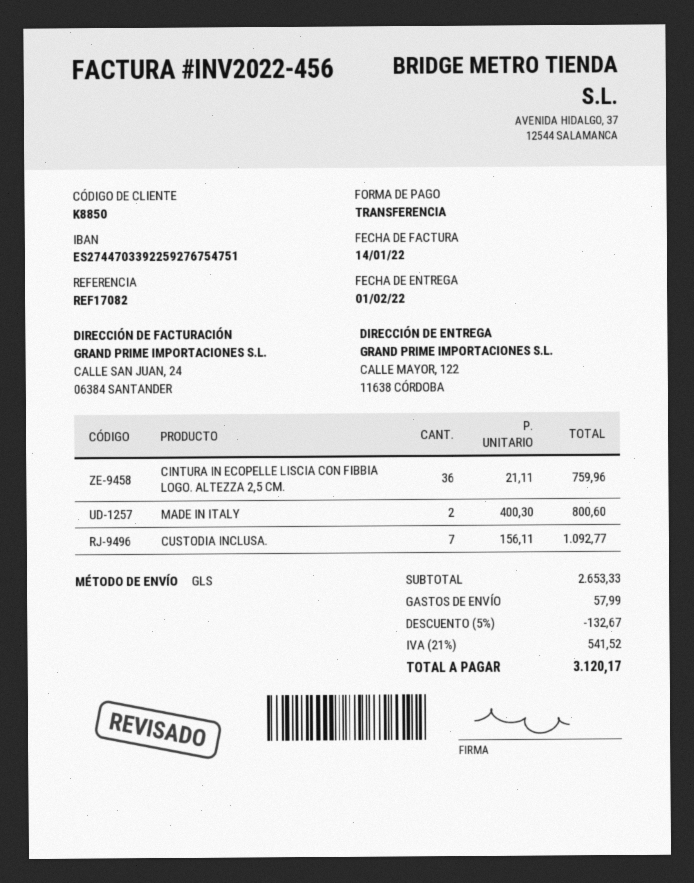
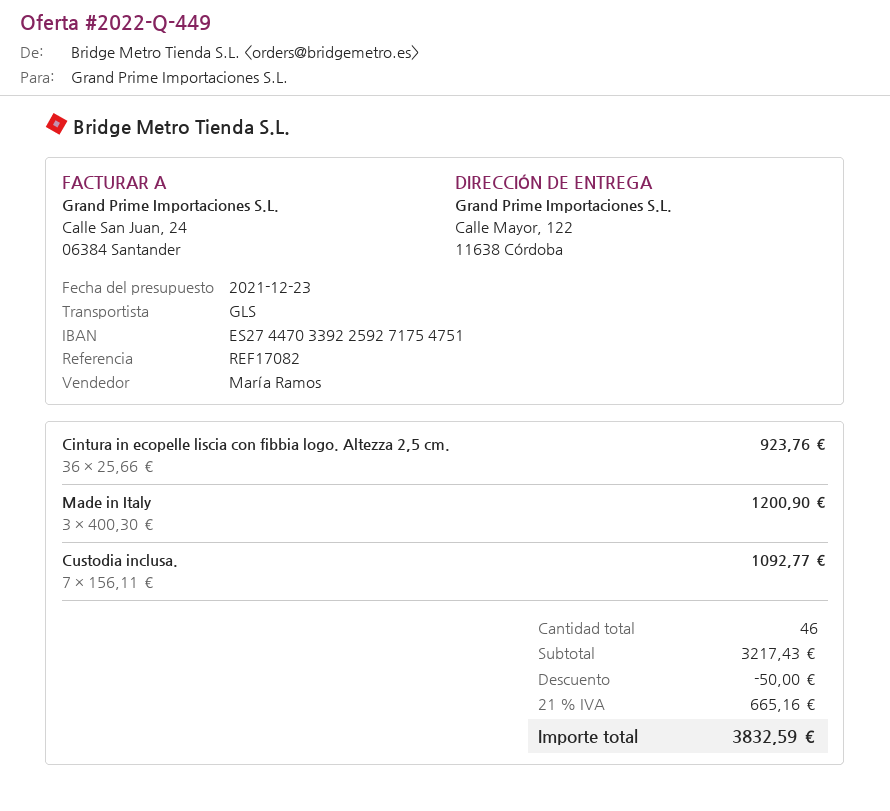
bank account: ES2744703392259276754751 -> ES2744703392259271754751
CINTURA IN ECOPELLE LISCIA CON FIBBIA LOGO. ALTEZZA 2,5 CM.: 36 x 21.11 = 759.96 -> 36 x 25.66 = 923.76
MADE IN ITALY: 2 x 400.30 = 800.60 -> 3 x 400.30 = 1200.90
subtotal: 2653.33 -> 3217.43
discount: 132.67 -> 50.00
shipping: 57.99 -> none
tax: 21% = 541.52 -> 21% = 665.16
total: 3120.17 -> 3832.59

